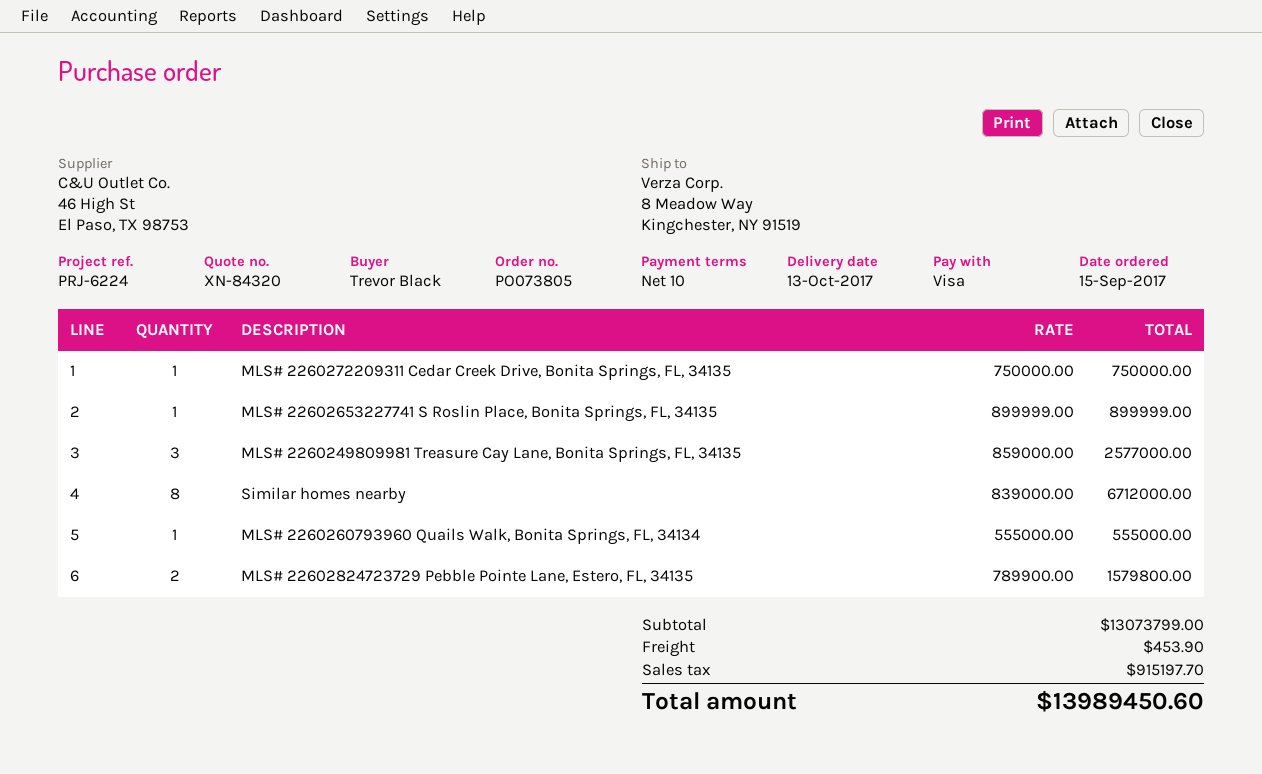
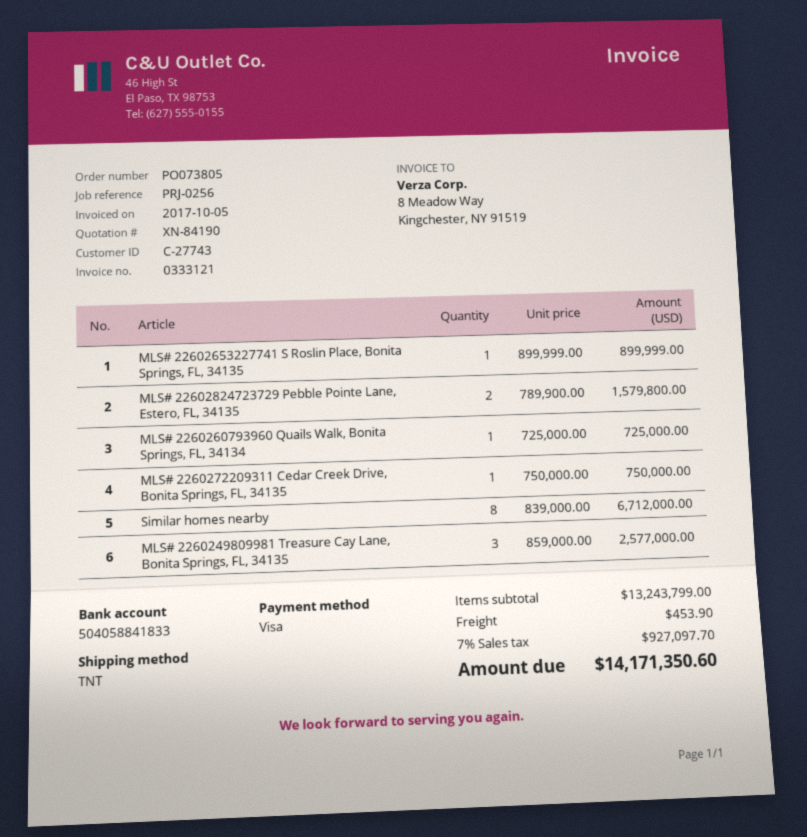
quote number: XN-84320 -> XN-84190
reference: PRJ-6224 -> PRJ-0256
MLS# 2260260793960 Quails Walk, Bonita Springs, FL, 34134: 1 x 555000.00 = 555000.00 -> 1 x 725000.00 = 725000.00
subtotal: 13073799.00 -> 13243799.00
tax: 915197.70 -> 927097.70
total: 13989450.60 -> 14171350.60

